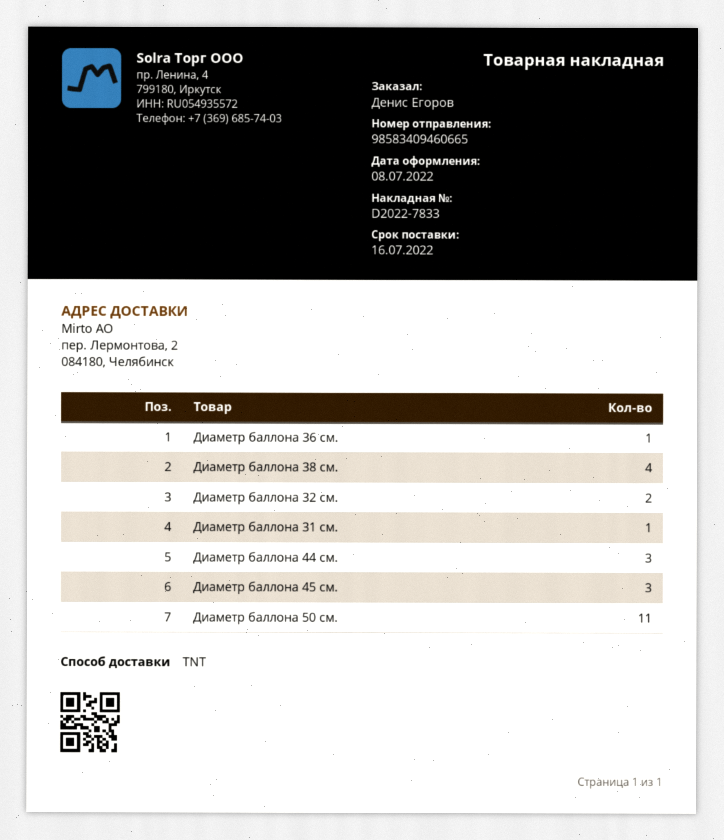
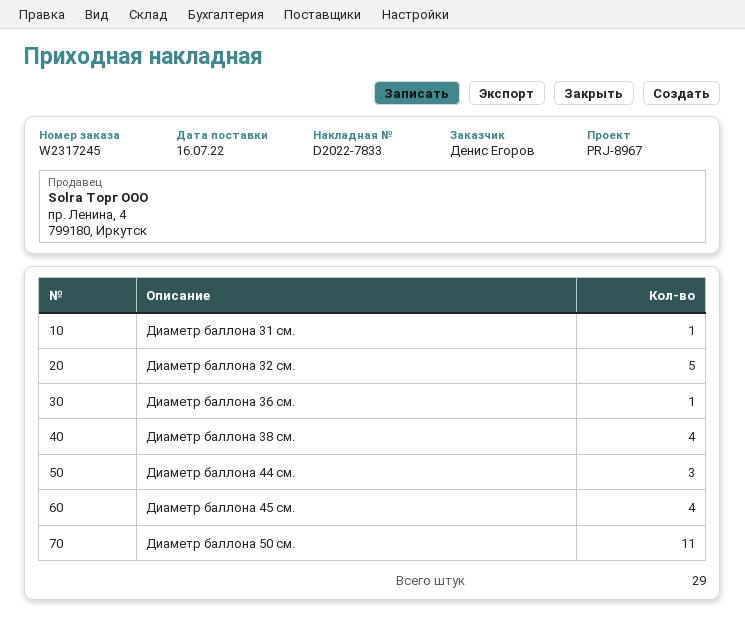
Диаметр баллона 32 см.: 2 -> 5
Диаметр баллона 45 см.: 3 -> 4

